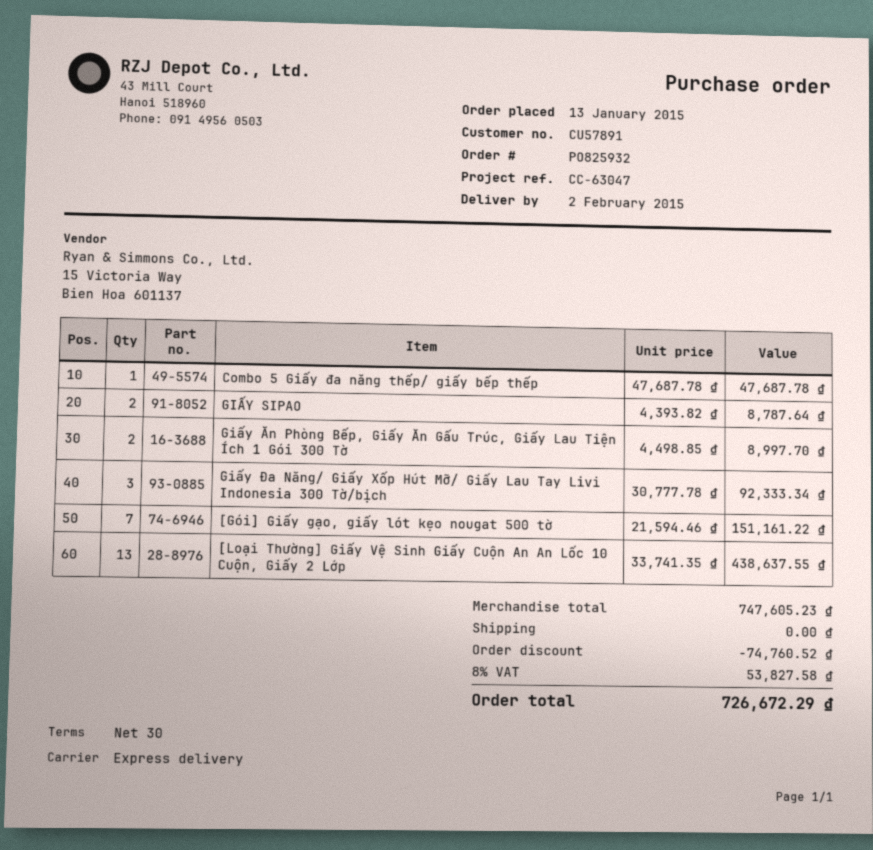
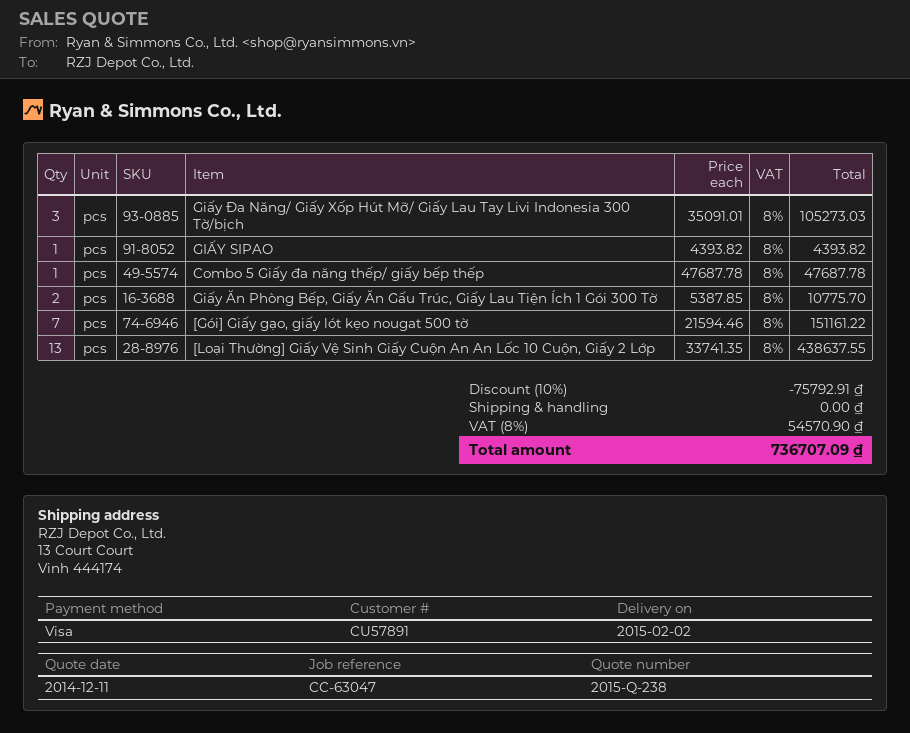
GIẤY SIPAO: 2 x 4393.82 = 8787.64 -> 1 x 4393.82 = 4393.82
Giấy Ăn Phòng Bếp, Giấy Ăn Gấu Trúc, Giấy Lau Tiện Ích 1 Gói 300 Tờ: 2 x 4498.85 = 8997.70 -> 2 x 5387.85 = 10775.70
Giấy Đa Năng/ Giấy Xốp Hút Mỡ/ Giấy Lau Tay Livi Indonesia 300 Tờ/bịch: 3 x 30777.78 = 92333.34 -> 3 x 35091.01 = 105273.03
discount: 74760.52 -> 75792.91
tax: 8% = 53827.58 -> 8% = 54570.90
total: 726672.29 -> 736707.09

